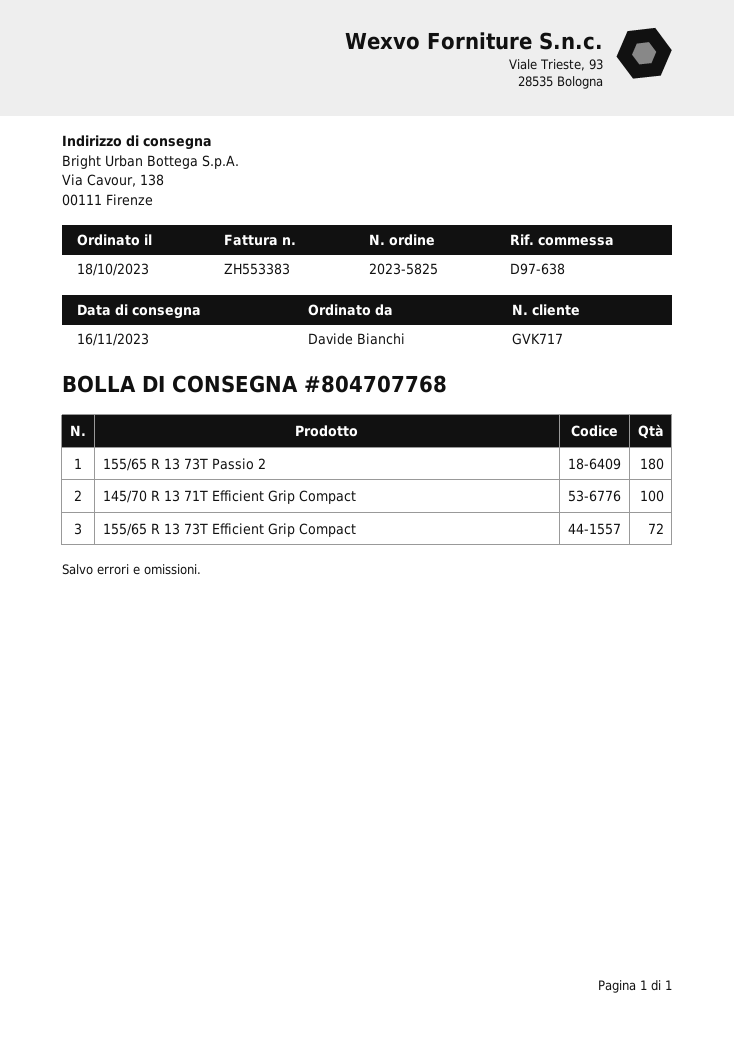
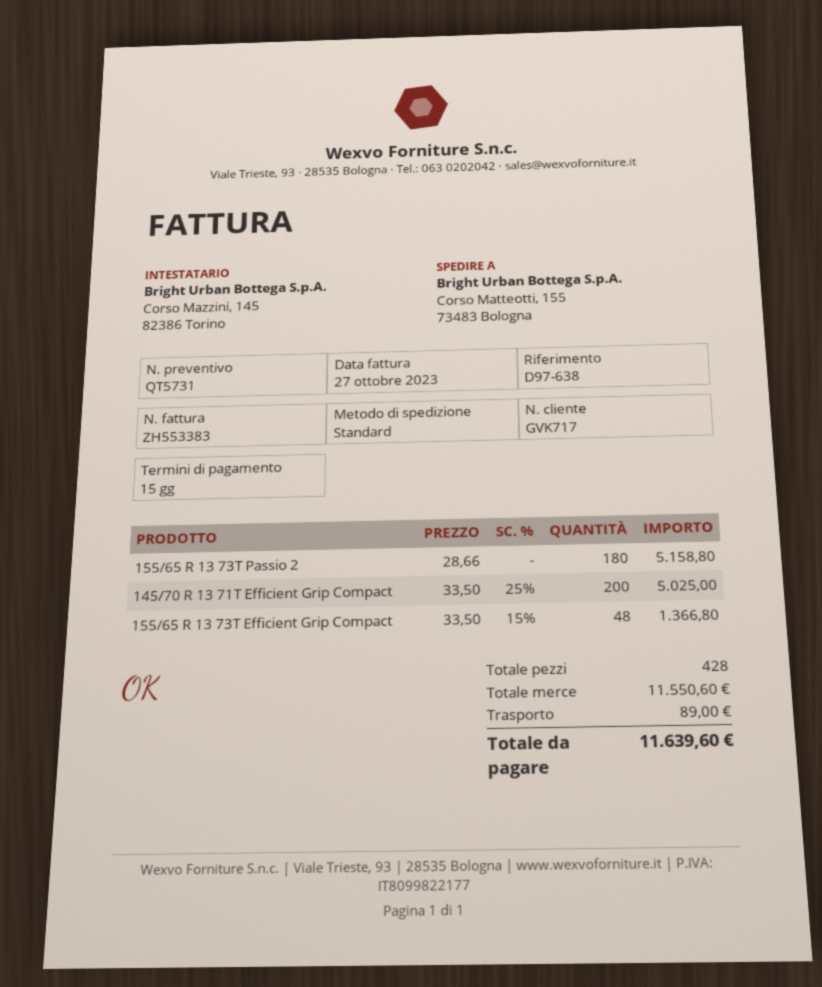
ship to: Via Cavour, 138, 00111 Firenze -> Corso Matteotti, 155, 73483 Bologna
145/70 R 13 71T Efficient Grip Compact: 100 -> 200
155/65 R 13 73T Efficient Grip Compact: 72 -> 48

